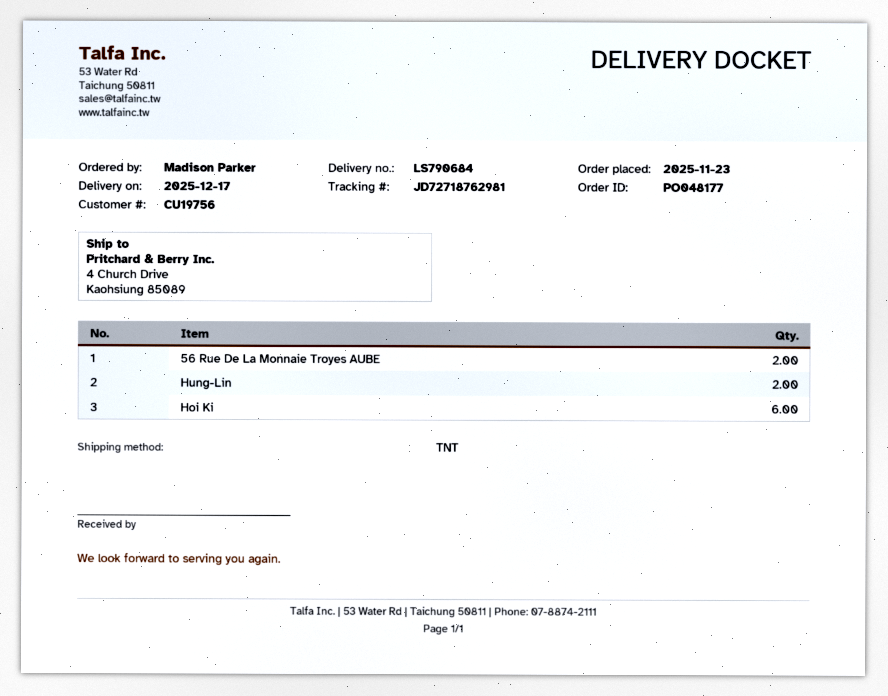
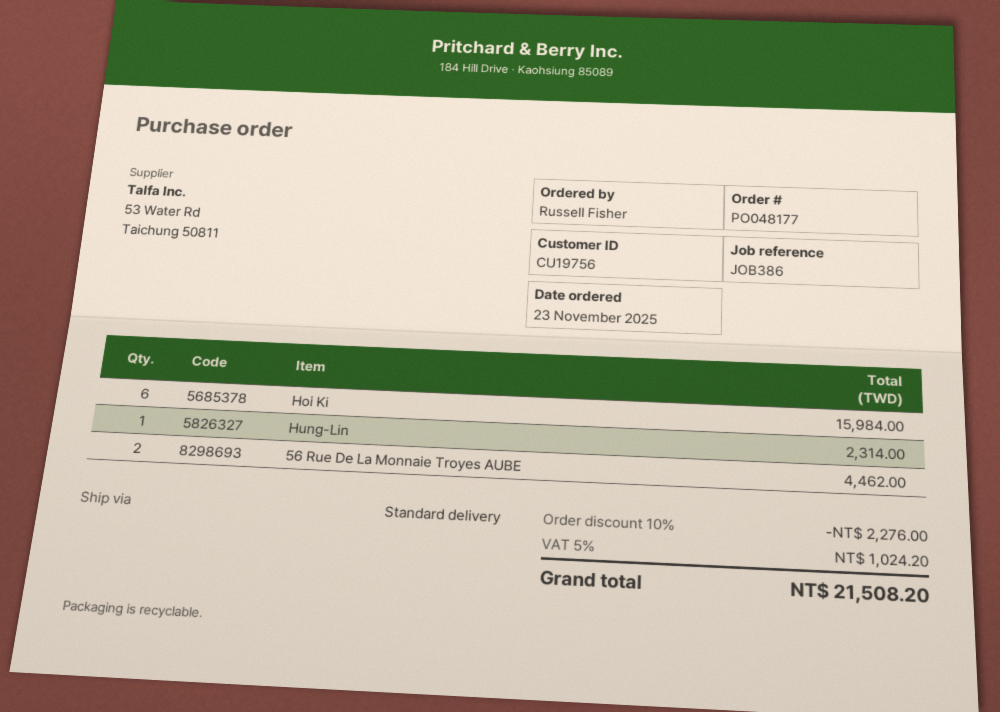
ordered by: Madison Parker -> Russell Fisher
shipping method: TNT -> standard
Hung-Lin: 2 -> 1

